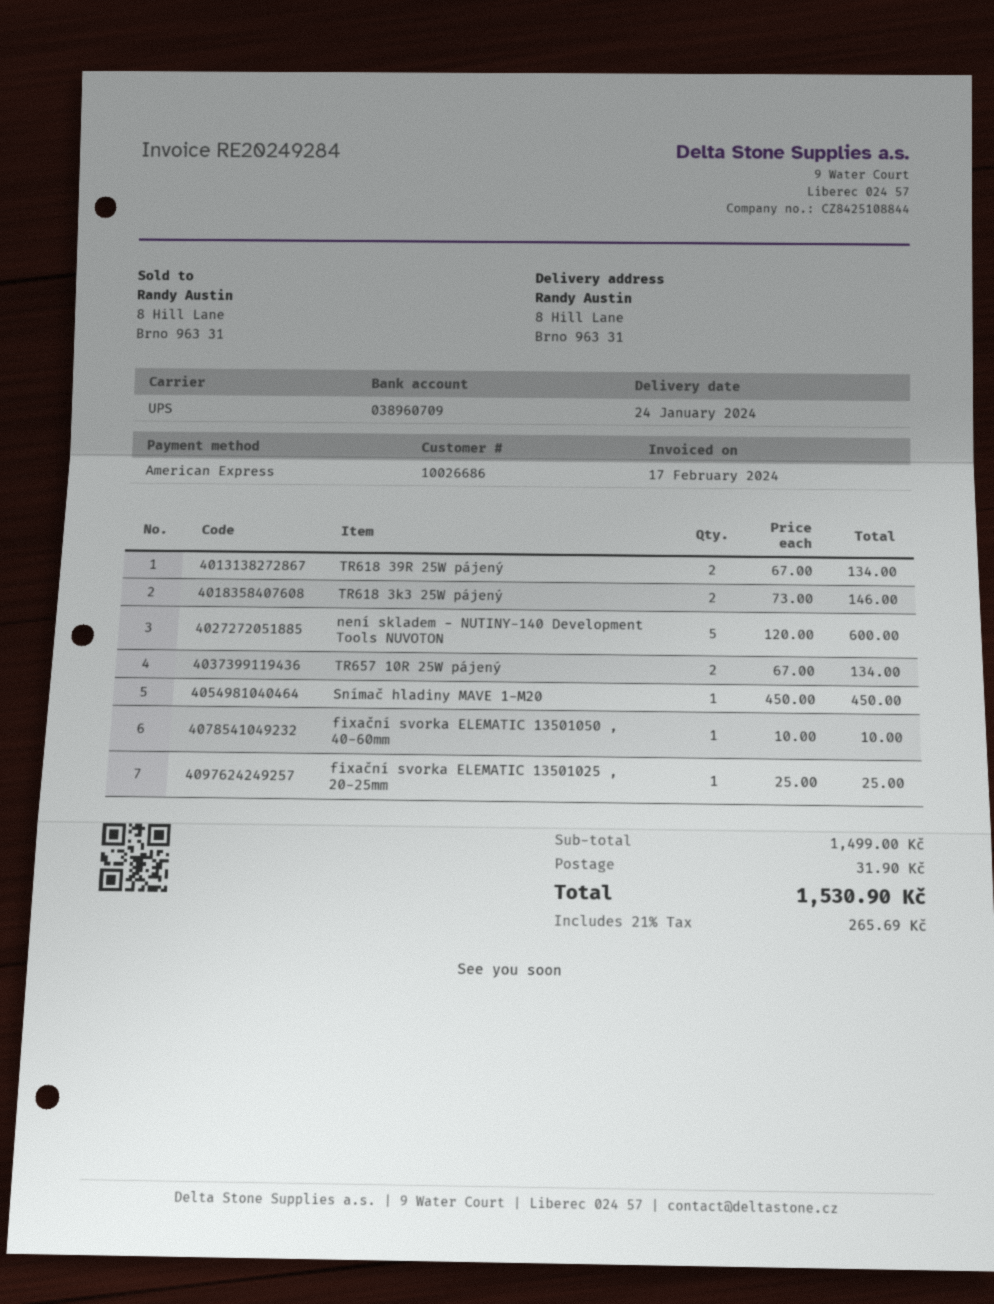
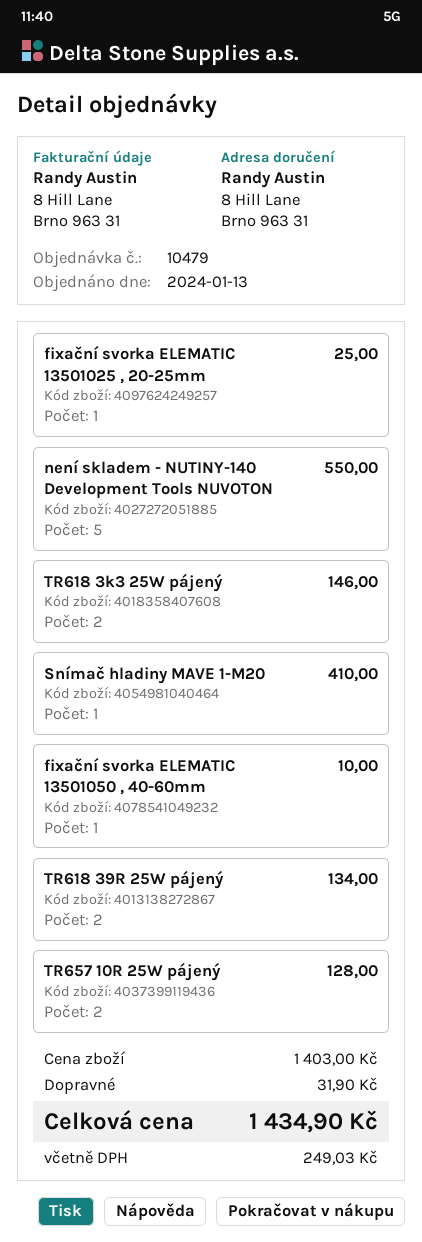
není skladem - NUTINY-140 Development Tools NUVOTON: 5 for 600.00 -> 5 for 550.00
TR657 10R 25W pájený: 2 for 134.00 -> 2 for 128.00
Snímač hladiny MAVE 1-M20: 1 for 450.00 -> 1 for 410.00
subtotal: 1499.00 -> 1403.00
tax: 265.69 -> 249.03
total: 1530.90 -> 1434.90

